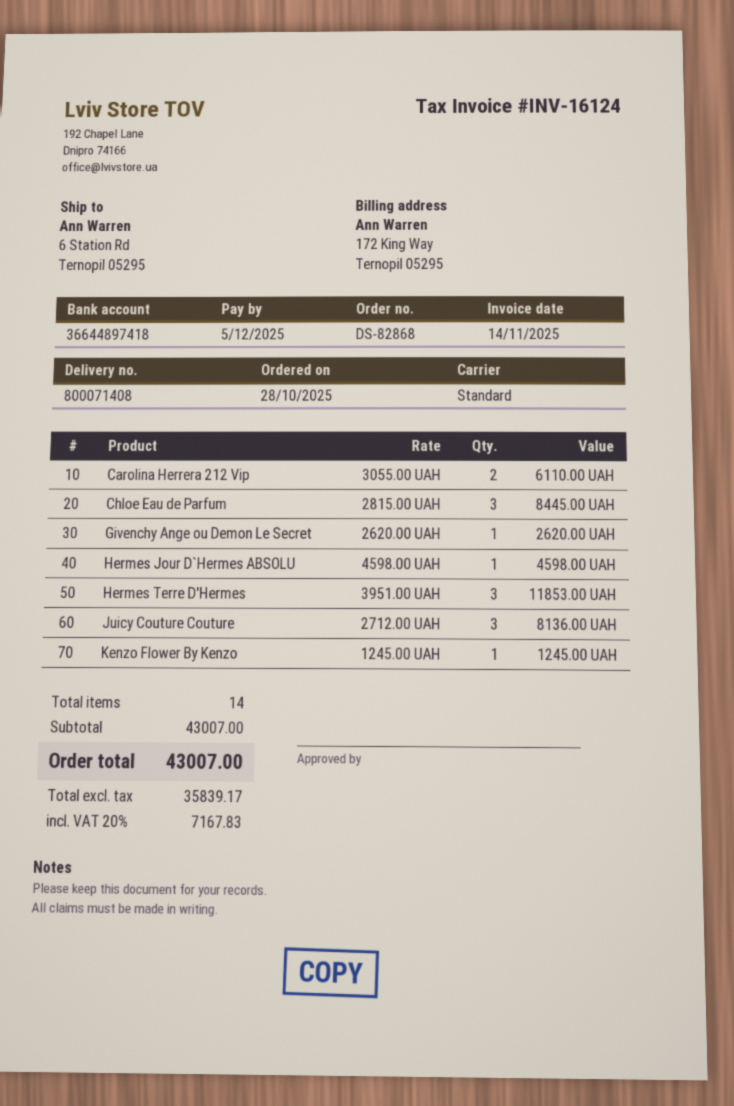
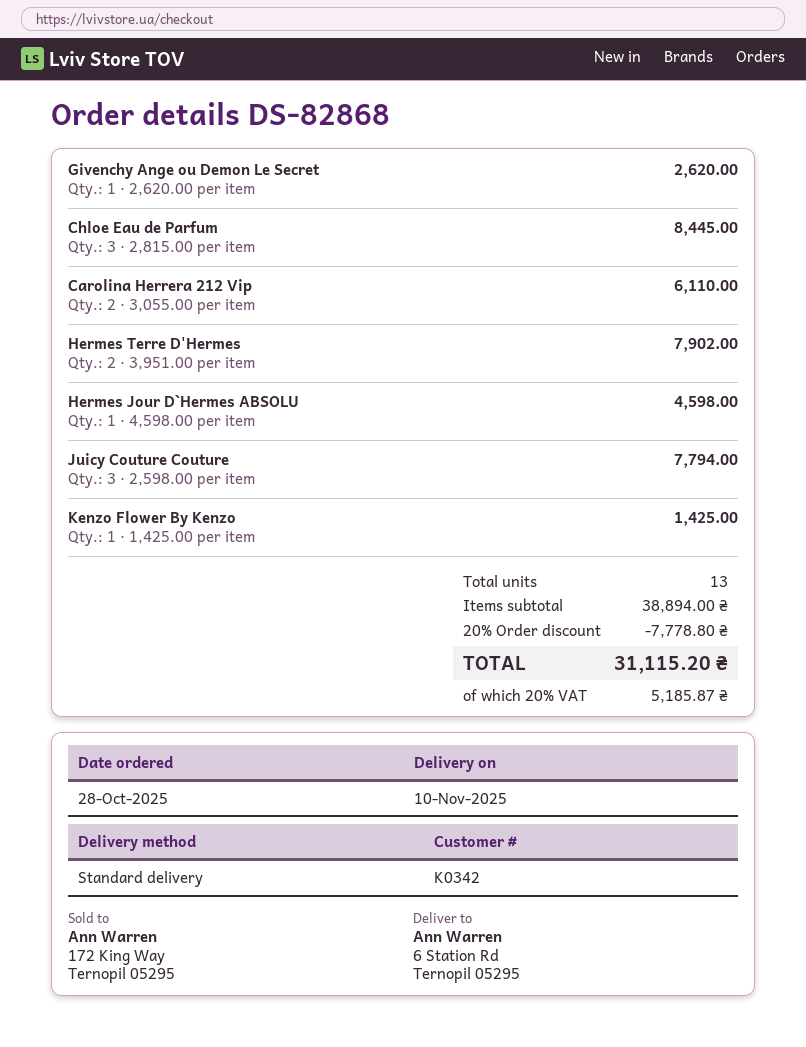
Hermes Terre D'Hermes: 3 x 3951.00 = 11853.00 -> 2 x 3951.00 = 7902.00
Juicy Couture Couture: 3 x 2712.00 = 8136.00 -> 3 x 2598.00 = 7794.00
Kenzo Flower By Kenzo: 1 x 1245.00 = 1245.00 -> 1 x 1425.00 = 1425.00
total quantity: 14 -> 13
subtotal: 43007.00 -> 38894.00
discount: none -> 20% = 7778.80
tax: 20% = 7167.83 -> 20% = 5185.87
total: 43007.00 -> 31115.20

